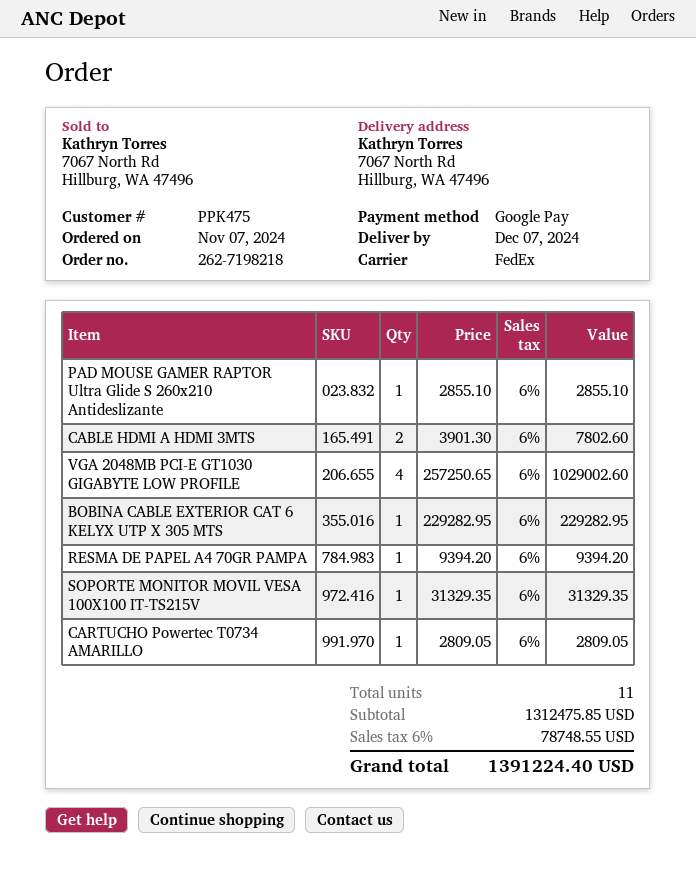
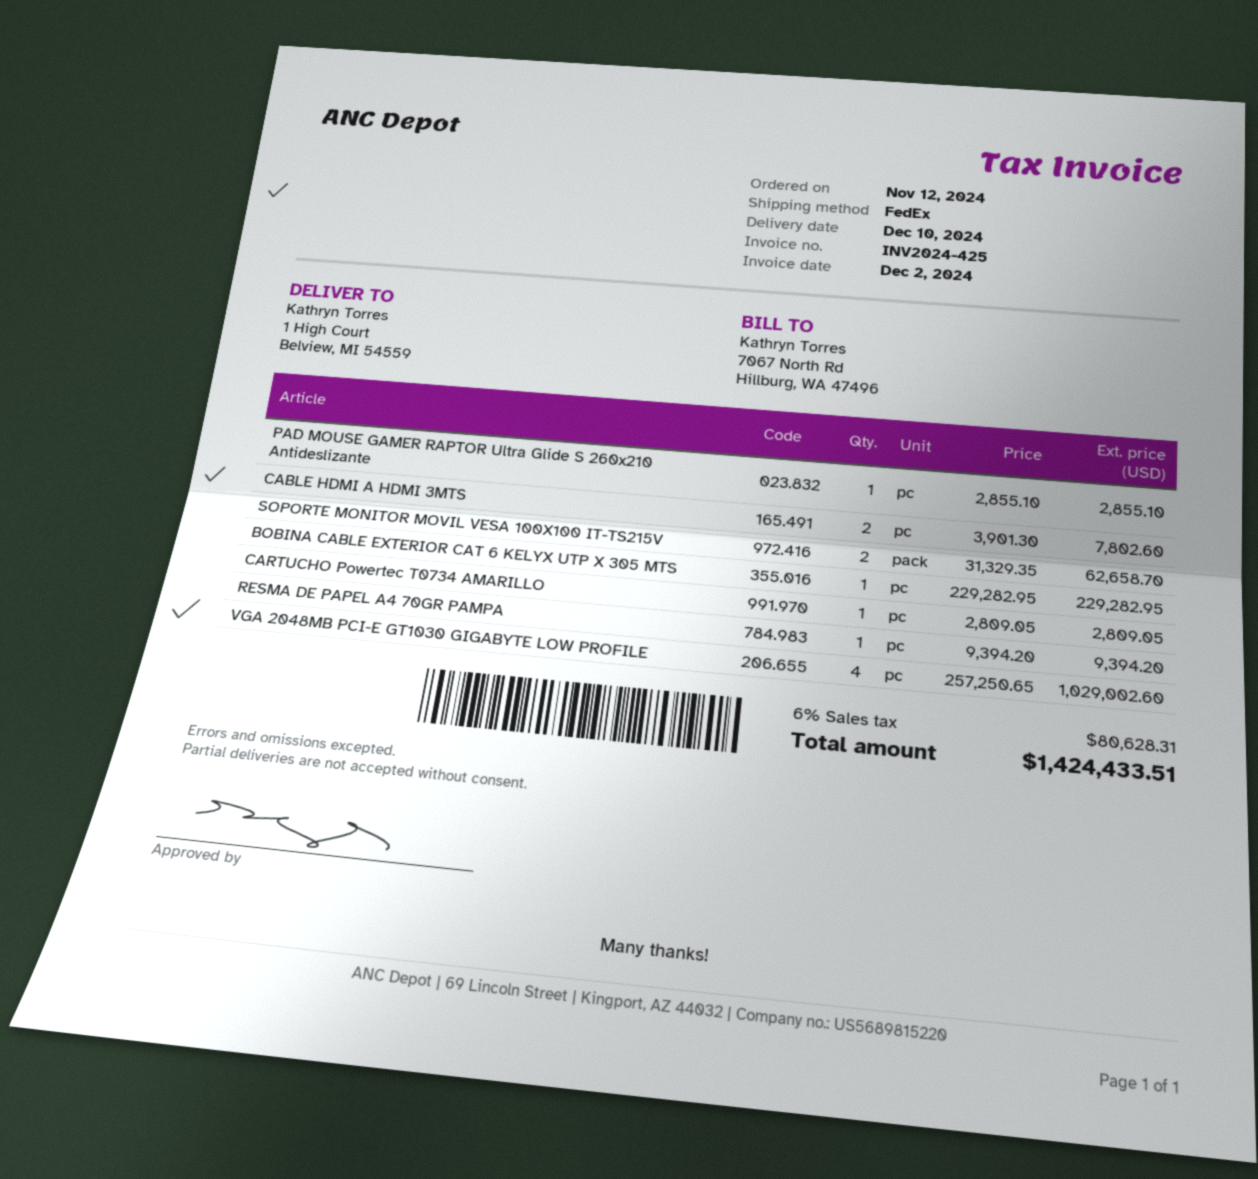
order date: 2024-11-07 -> 2024-11-12
delivery date: 2024-12-07 -> 2024-12-10
ship to: 7067 North Rd, Hillburg, WA 47496 -> 1 High Court, Belview, MI 54559
SOPORTE MONITOR MOVIL VESA 100X100 IT-TS215V: 1 x 31329.35 = 31329.35 -> 2 x 31329.35 = 62658.70
tax: 6% = 78748.55 -> 6% = 80628.31
total: 1391224.40 -> 1424433.51

